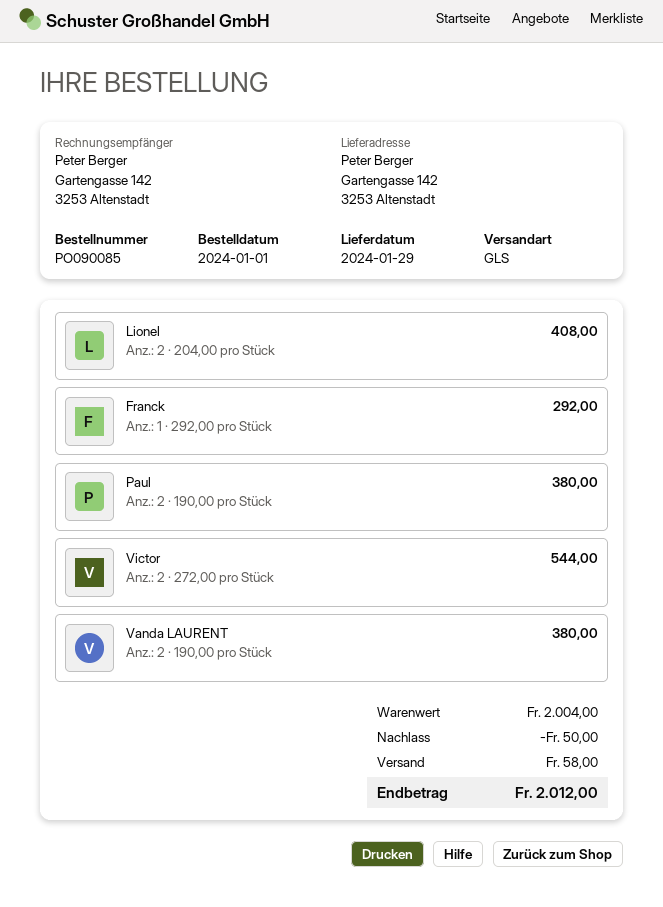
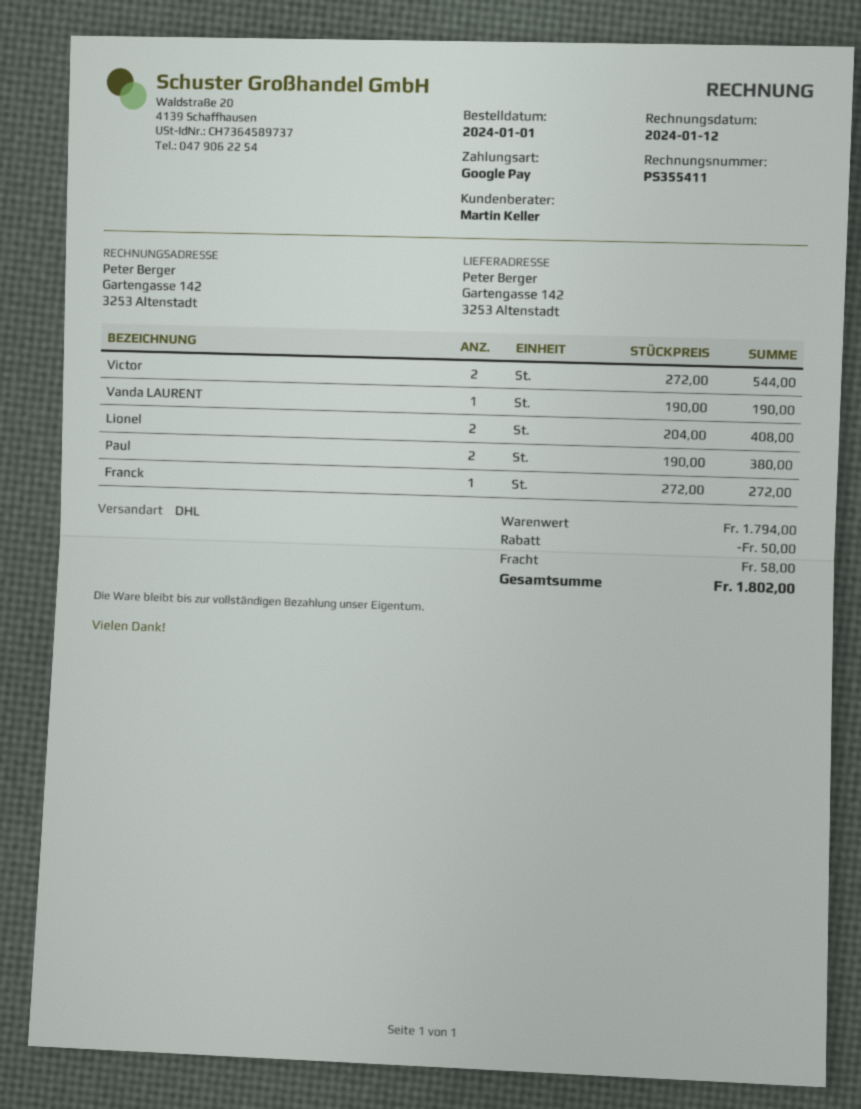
shipping method: GLS -> DHL
Franck: 1 x 292.00 = 292.00 -> 1 x 272.00 = 272.00
Vanda LAURENT: 2 x 190.00 = 380.00 -> 1 x 190.00 = 190.00
subtotal: 2004.00 -> 1794.00
total: 2012.00 -> 1802.00

